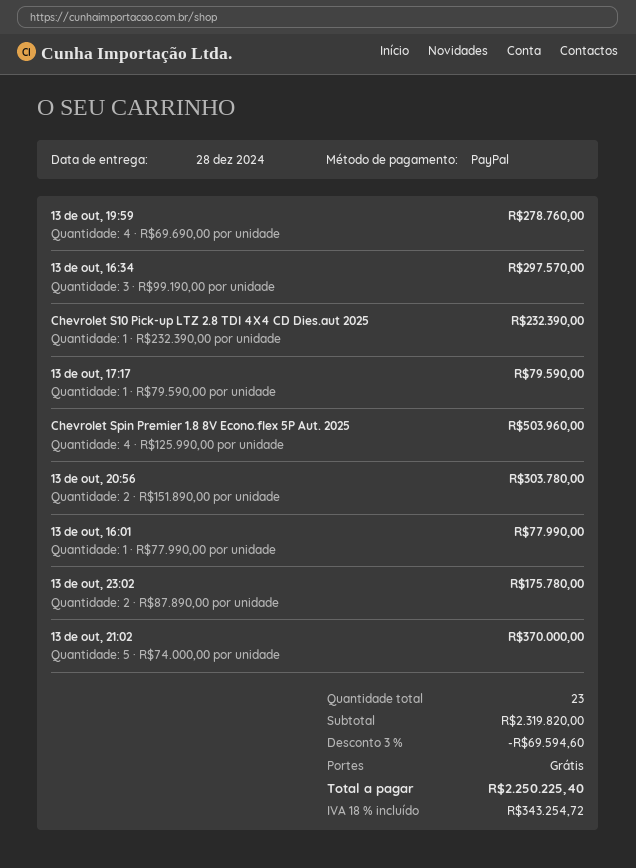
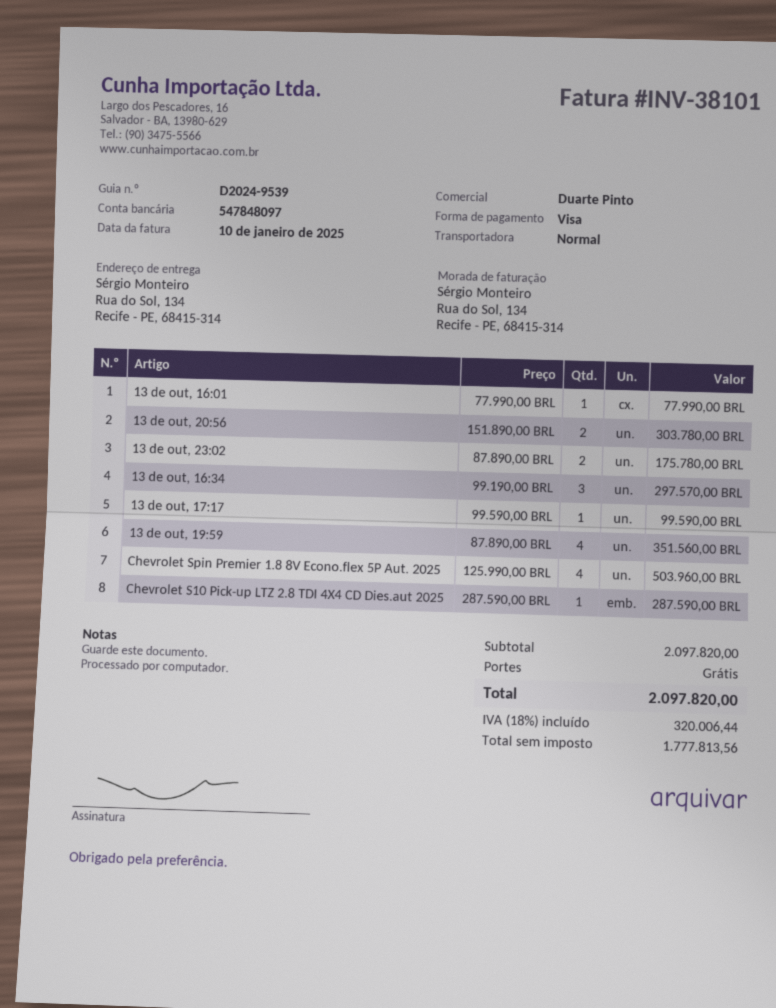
payment method: PayPal -> Visa
13 de out, 19:59: 4 x 69690.00 = 278760.00 -> 4 x 87890.00 = 351560.00
Chevrolet S10 Pick-up LTZ 2.8 TDI 4X4 CD Dies.aut 2025: 1 x 232390.00 = 232390.00 -> 1 x 287590.00 = 287590.00
13 de out, 17:17: 1 x 79590.00 = 79590.00 -> 1 x 99590.00 = 99590.00
13 de out, 21:02: 5 x 74000.00 = 370000.00 -> none
subtotal: 2319820.00 -> 2097820.00
discount: 3% = 69594.60 -> none
tax: 18% = 343254.72 -> 18% = 320006.44
total: 2250225.40 -> 2097820.00

